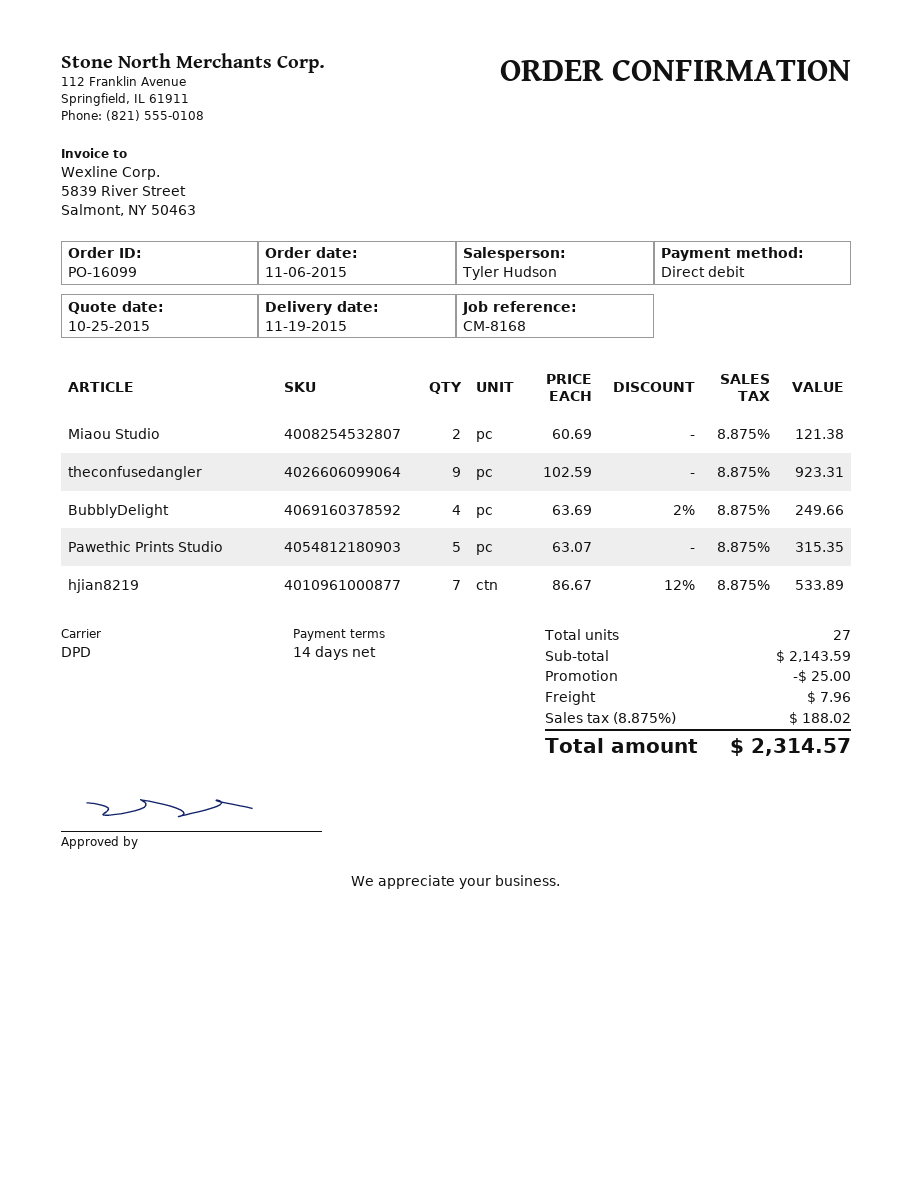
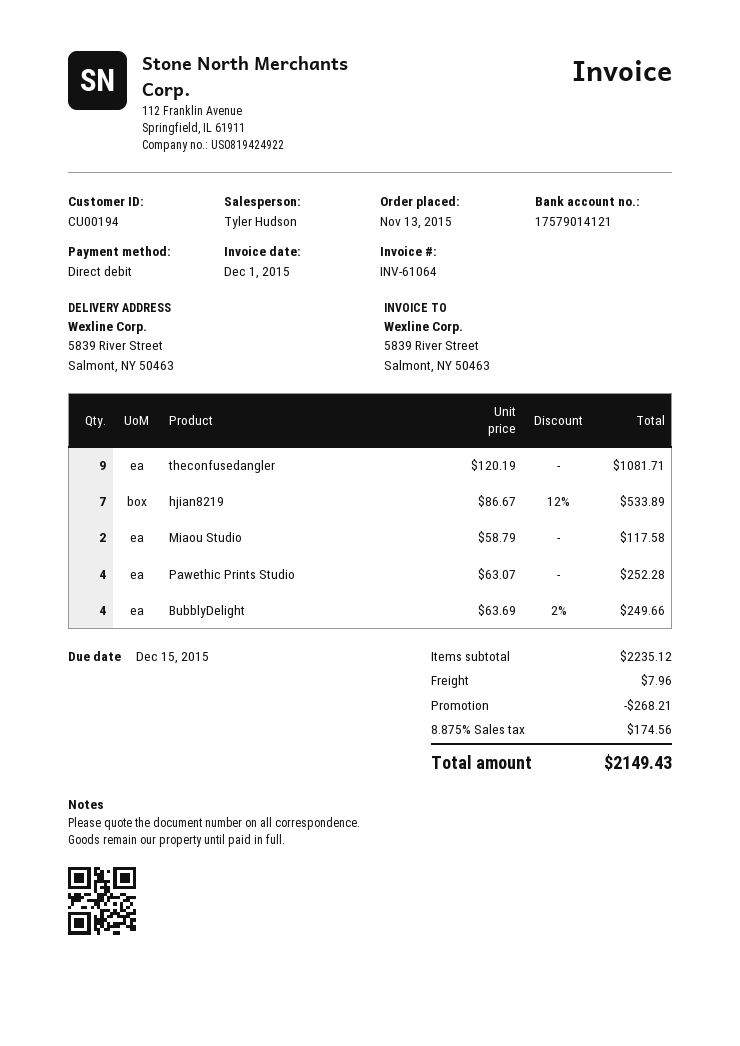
order date: 2015-11-06 -> 2015-11-13
Miaou Studio: 2 x 60.69 = 121.38 -> 2 x 58.79 = 117.58
theconfusedangler: 9 x 102.59 = 923.31 -> 9 x 120.19 = 1081.71
Pawethic Prints Studio: 5 x 63.07 = 315.35 -> 4 x 63.07 = 252.28
subtotal: 2143.59 -> 2235.12
discount: 25.00 -> 268.21
tax: 8.875% = 188.02 -> 8.875% = 174.56
total: 2314.57 -> 2149.43

